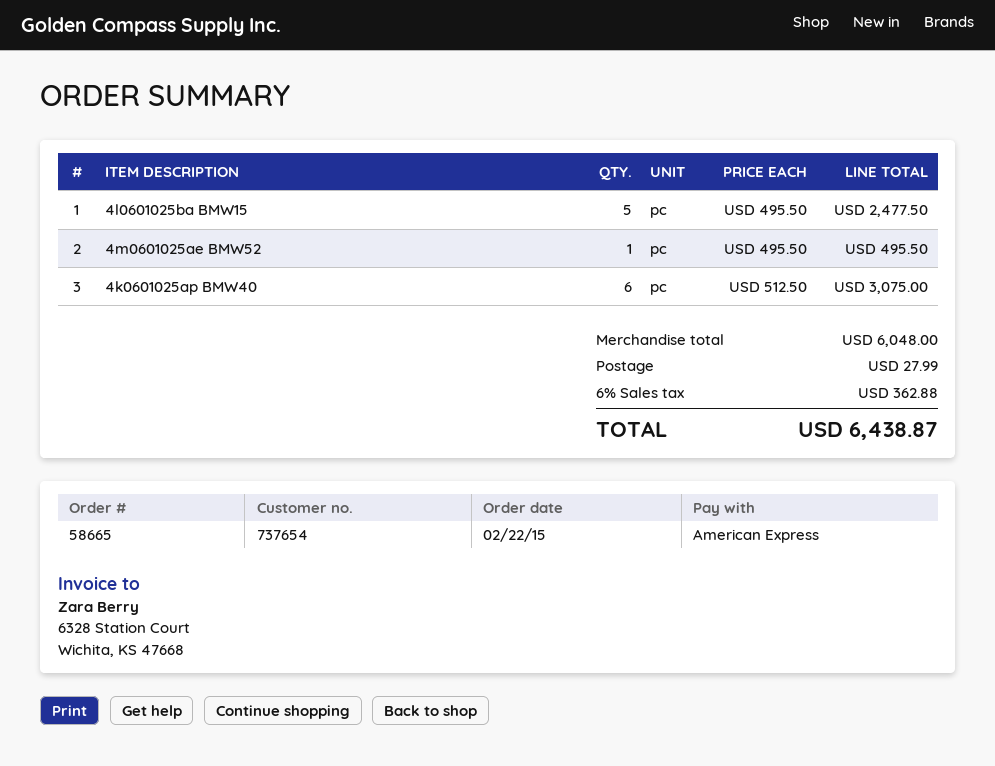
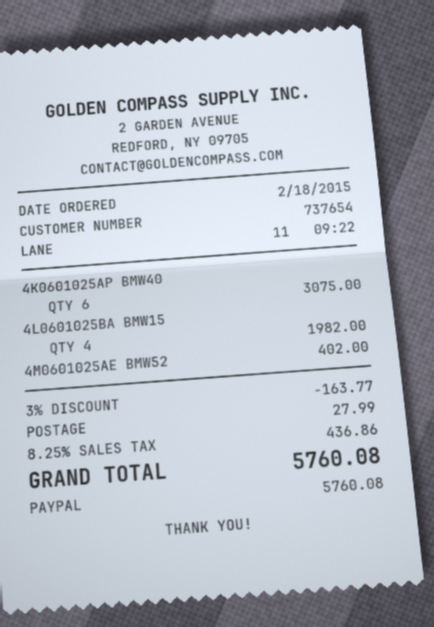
order date: 2015-02-22 -> 2015-02-18
payment method: American Express -> PayPal
4l0601025ba BMW15: 5 for 2477.50 -> 4 for 1982.00
4m0601025ae BMW52: 1 for 495.50 -> 1 for 402.00
discount: none -> 3% = 163.77
tax: 6% = 362.88 -> 8.25% = 436.86
total: 6438.87 -> 5760.08

